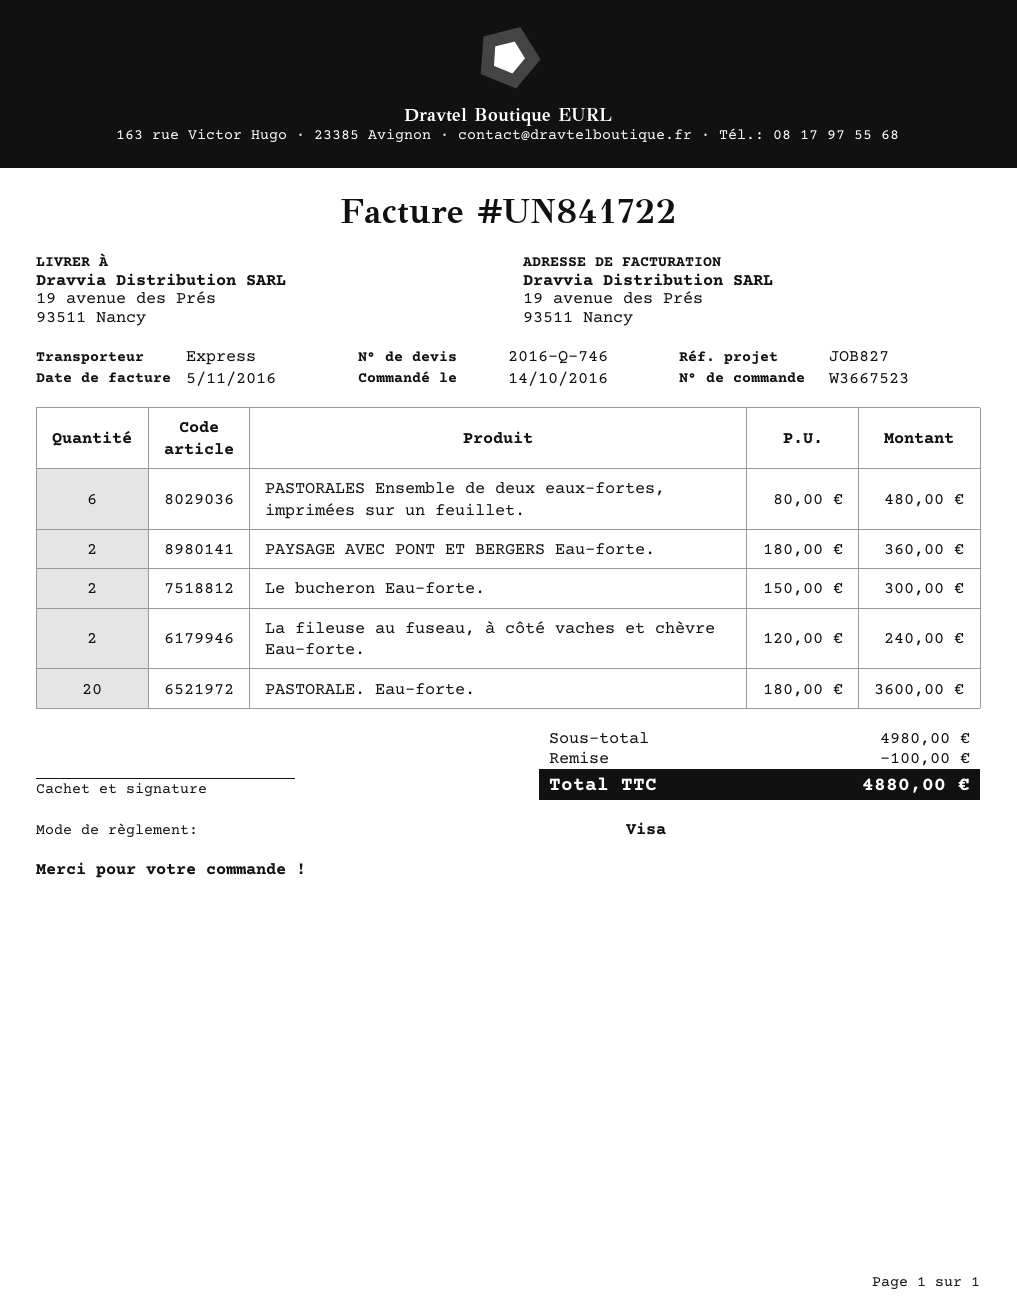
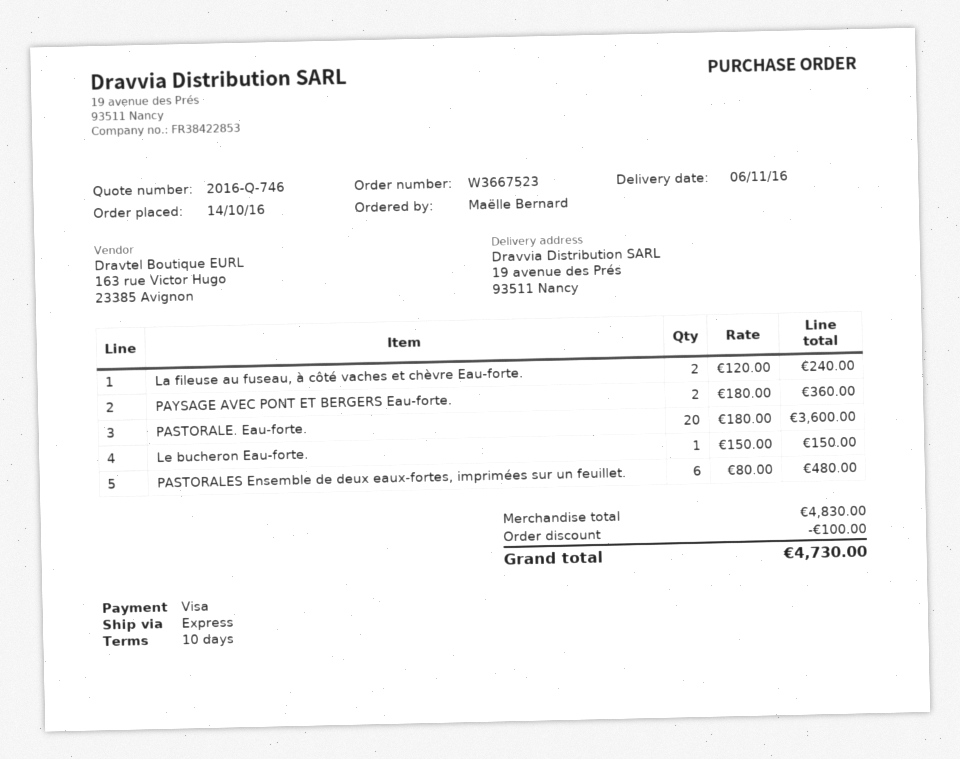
Le bucheron Eau-forte.: 2 x 150.00 = 300.00 -> 1 x 150.00 = 150.00
subtotal: 4980.00 -> 4830.00
total: 4880.00 -> 4730.00

